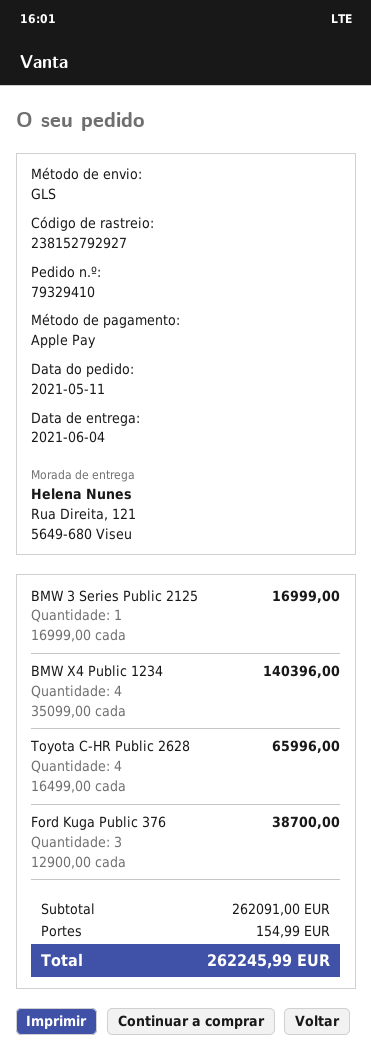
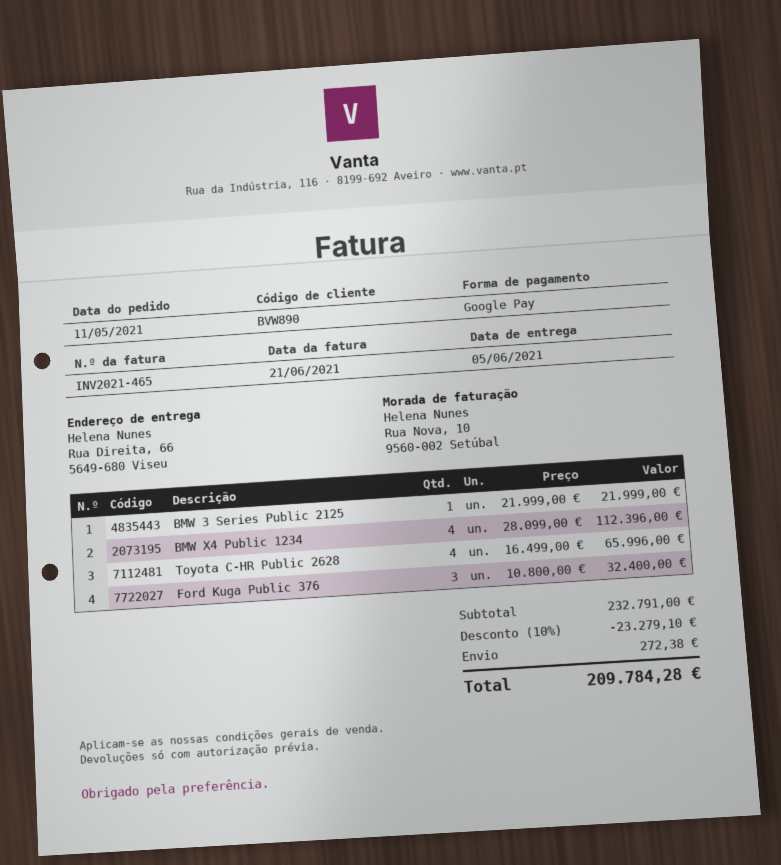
delivery date: 2021-06-04 -> 2021-06-05
payment method: Apple Pay -> Google Pay
ship to: Rua Direita, 121, 5649-680 Viseu -> Rua Direita, 66, 5649-680 Viseu
BMW 3 Series Public 2125: 1 x 16999.00 = 16999.00 -> 1 x 21999.00 = 21999.00
BMW X4 Public 1234: 4 x 35099.00 = 140396.00 -> 4 x 28099.00 = 112396.00
Ford Kuga Public 376: 3 x 12900.00 = 38700.00 -> 3 x 10800.00 = 32400.00
subtotal: 262091.00 -> 232791.00
discount: none -> 10% = 23279.10
shipping: 154.99 -> 272.38
total: 262245.99 -> 209784.28

